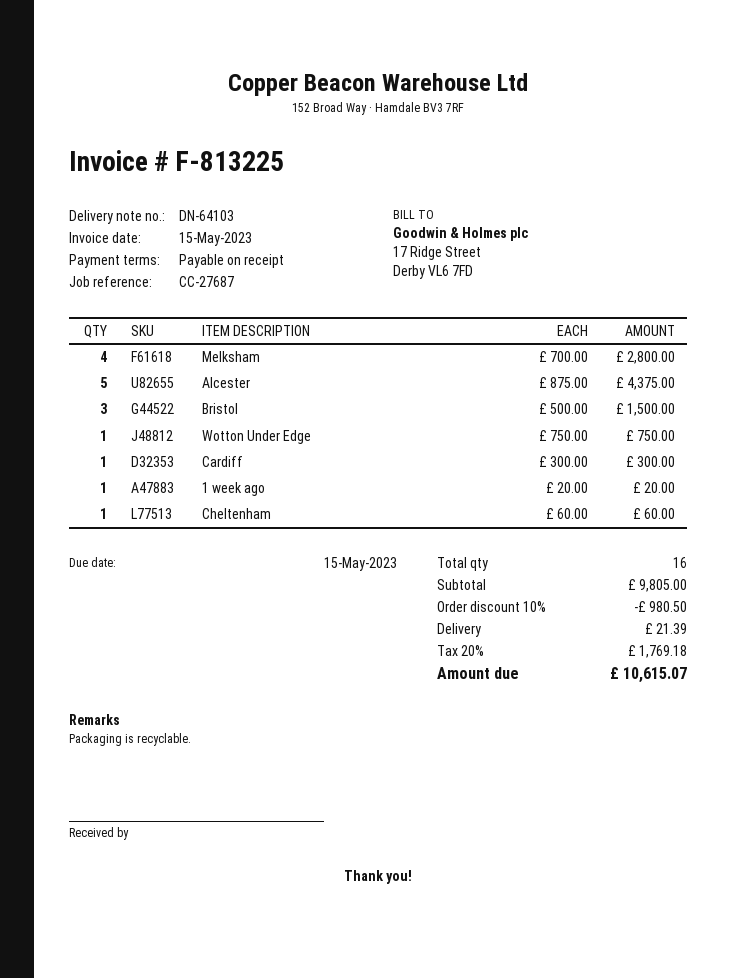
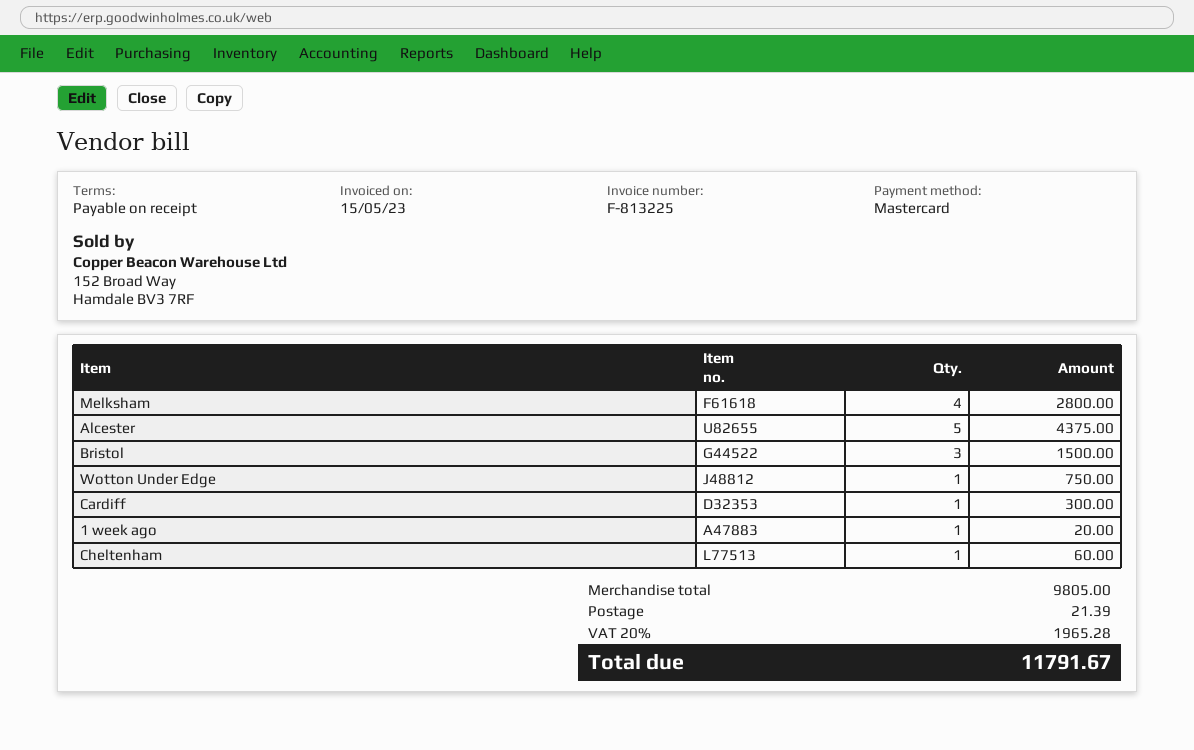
discount: 10% = 980.50 -> none
tax: 20% = 1769.18 -> 20% = 1965.28
total: 10615.07 -> 11791.67

